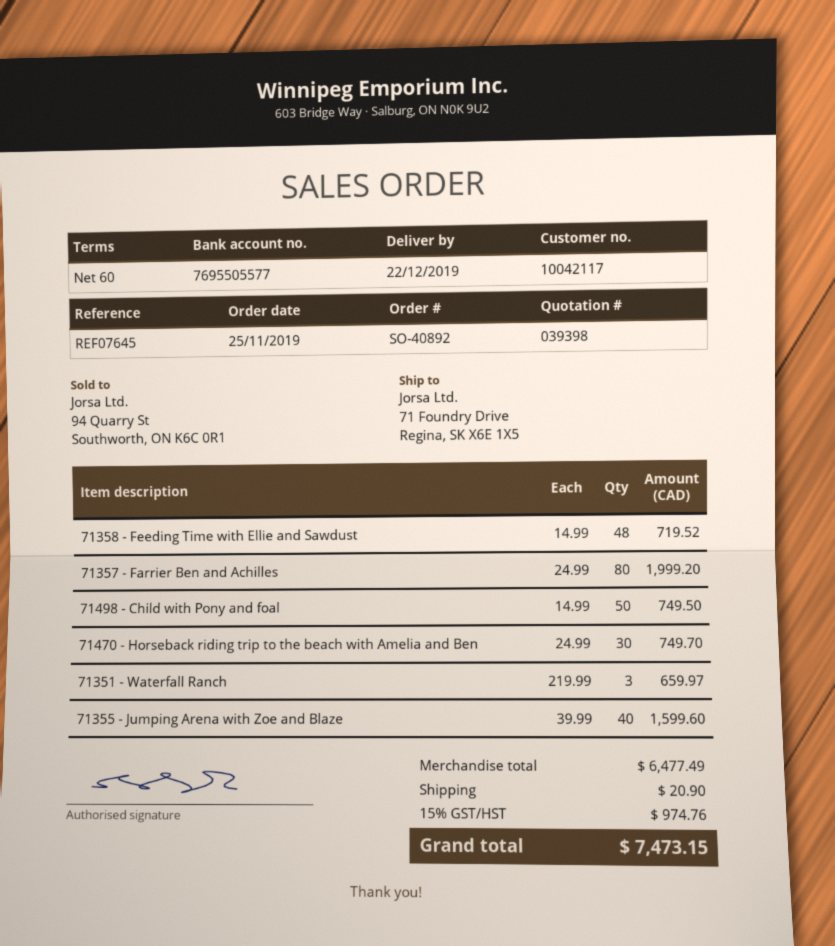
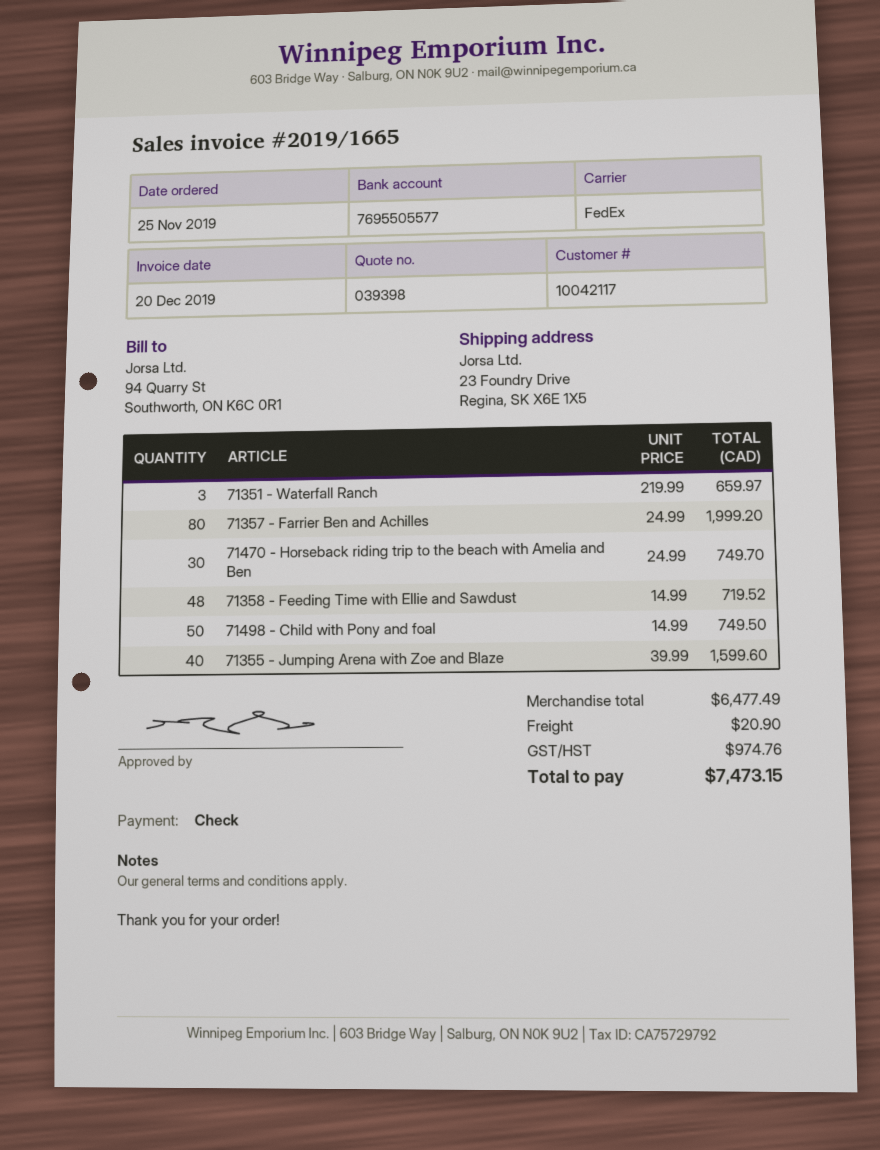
ship to: 71 Foundry Drive, Regina, SK X6E 1X5 -> 23 Foundry Drive, Regina, SK X6E 1X5

